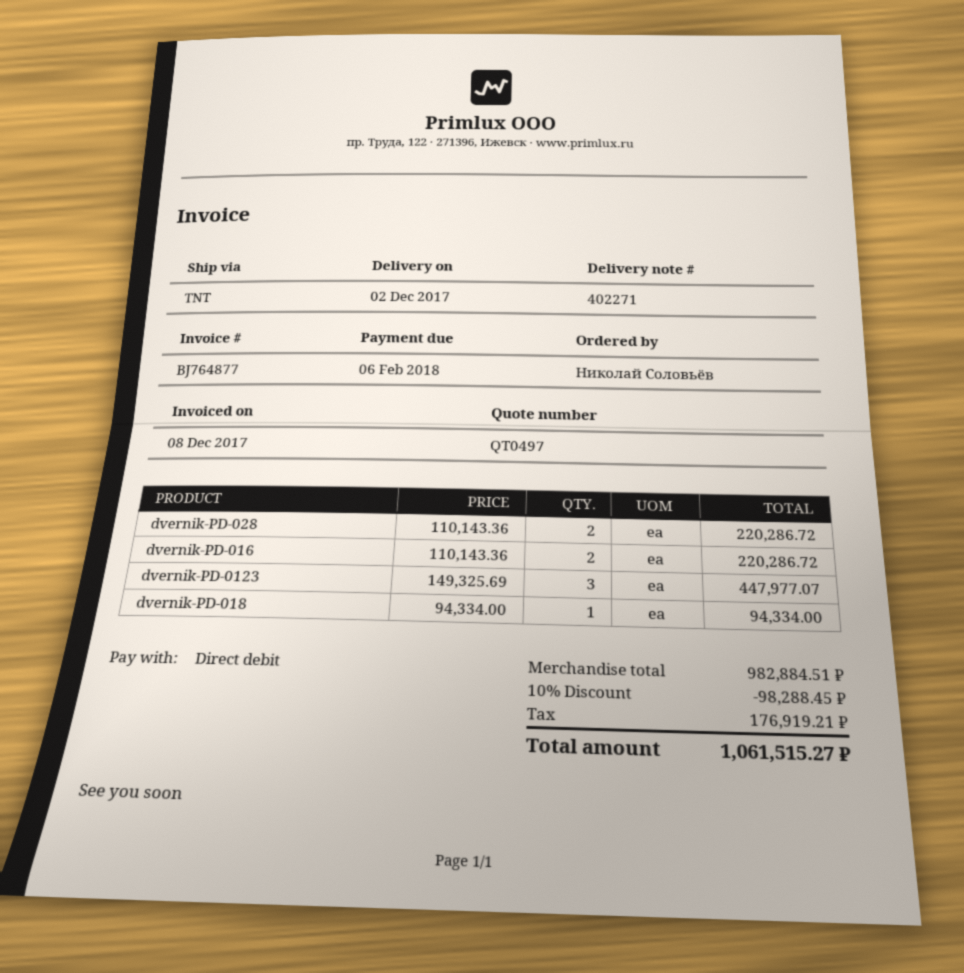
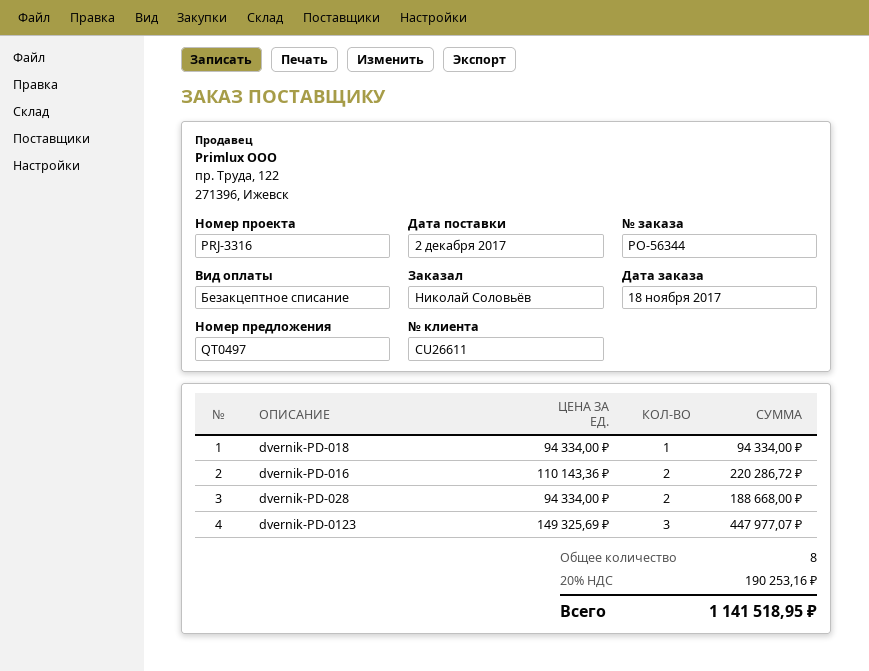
dvernik-PD-028: 2 x 110143.36 = 220286.72 -> 2 x 94334.00 = 188668.00
discount: 10% = 98288.45 -> none
tax: 176919.21 -> 190253.16
total: 1061515.27 -> 1141518.95

